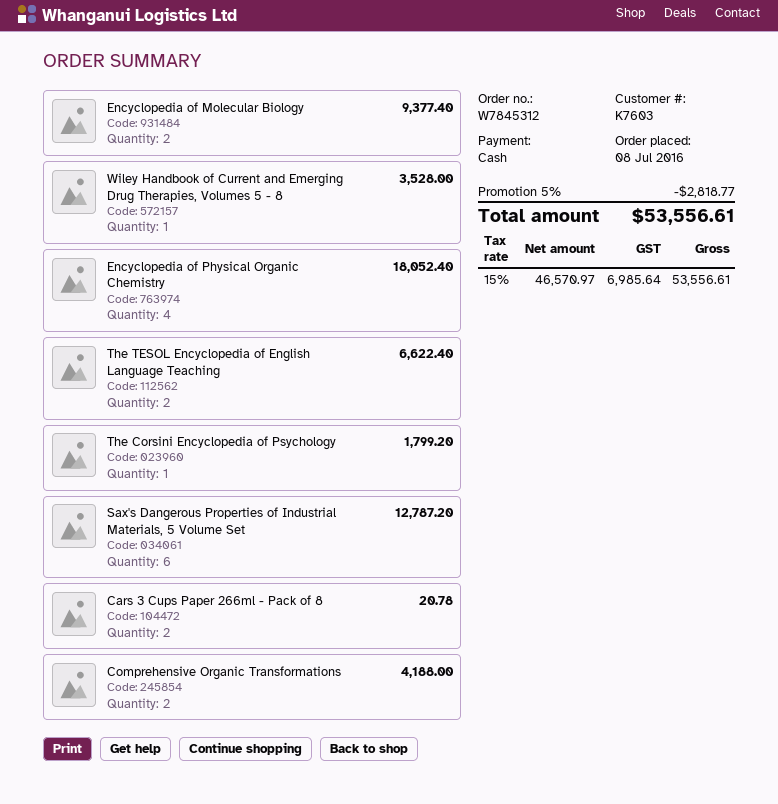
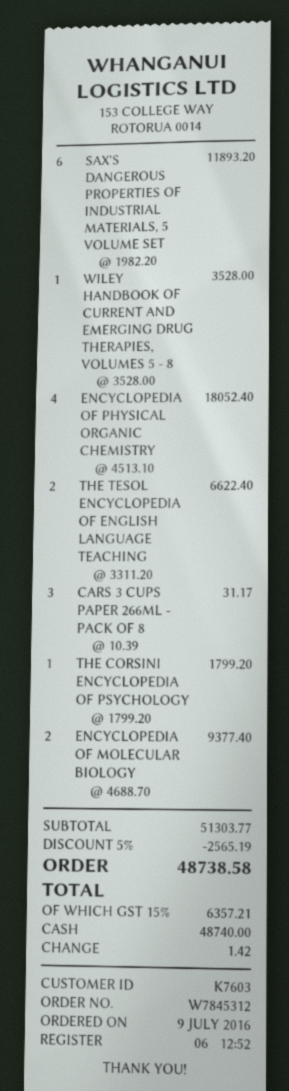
order date: 2016-07-08 -> 2016-07-09
Sax's Dangerous Properties of Industrial Materials, 5 Volume Set: 6 for 12787.20 -> 6 for 11893.20
Cars 3 Cups Paper 266ml - Pack of 8: 2 for 20.78 -> 3 for 31.17
Comprehensive Organic Transformations: 2 for 4188.00 -> none
discount: 5% = 2818.77 -> 5% = 2565.19
tax: 15% = 6985.64 -> 15% = 6357.21
total: 53556.61 -> 48738.58

